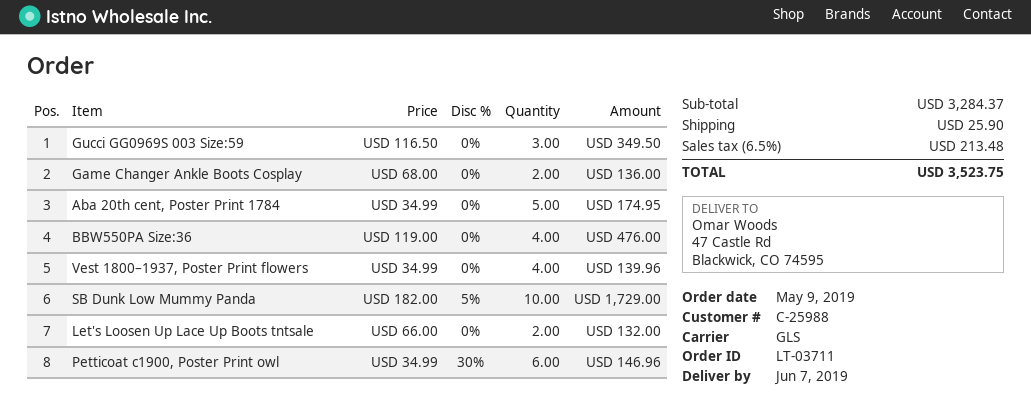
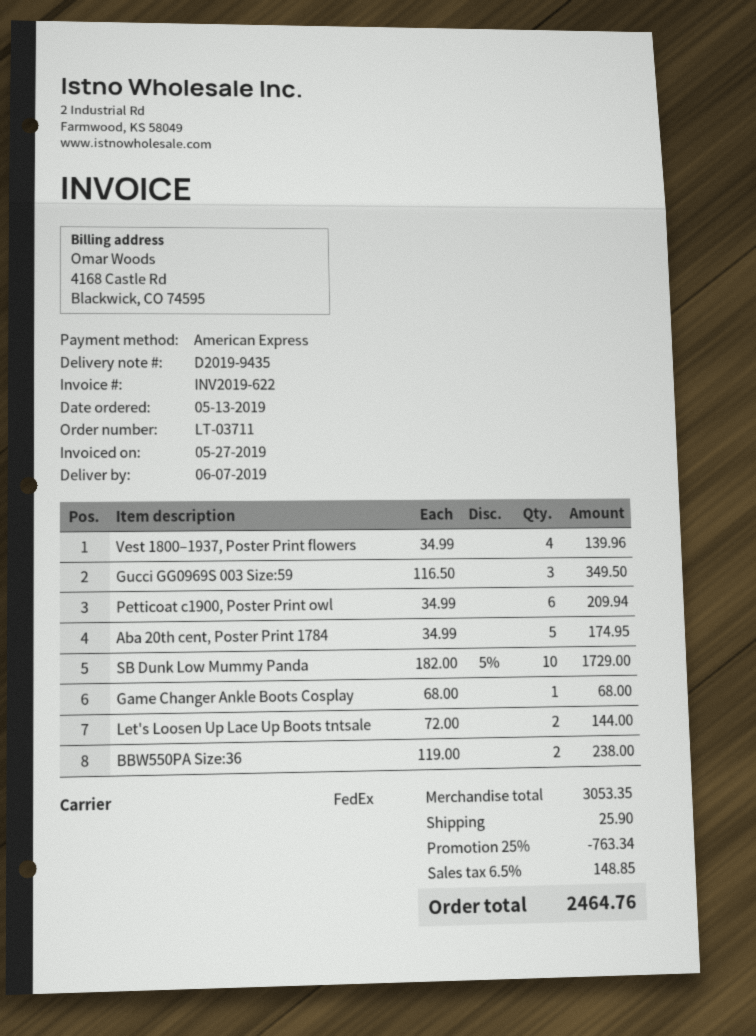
order date: 2019-05-09 -> 2019-05-13
shipping method: GLS -> FedEx
Game Changer Ankle Boots Cosplay: 2 x 68.00 = 136.00 -> 1 x 68.00 = 68.00
BBW550PA Size:36: 4 x 119.00 = 476.00 -> 2 x 119.00 = 238.00
Let's Loosen Up Lace Up Boots tntsale: 2 x 66.00 = 132.00 -> 2 x 72.00 = 144.00
Petticoat c1900, Poster Print owl: 6 x 34.99 - 30% = 146.96 -> 6 x 34.99 = 209.94
subtotal: 3284.37 -> 3053.35
discount: none -> 25% = 763.34
tax: 6.5% = 213.48 -> 6.5% = 148.85
total: 3523.75 -> 2464.76

